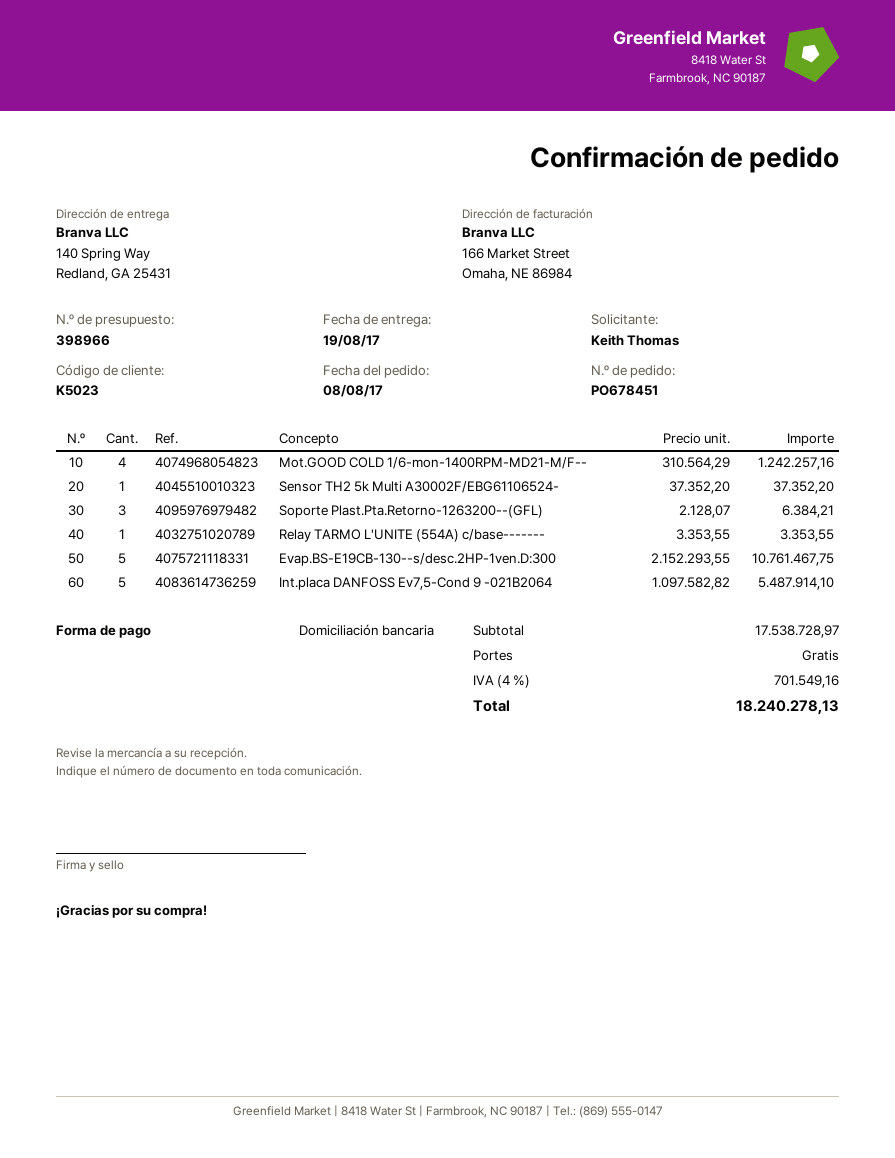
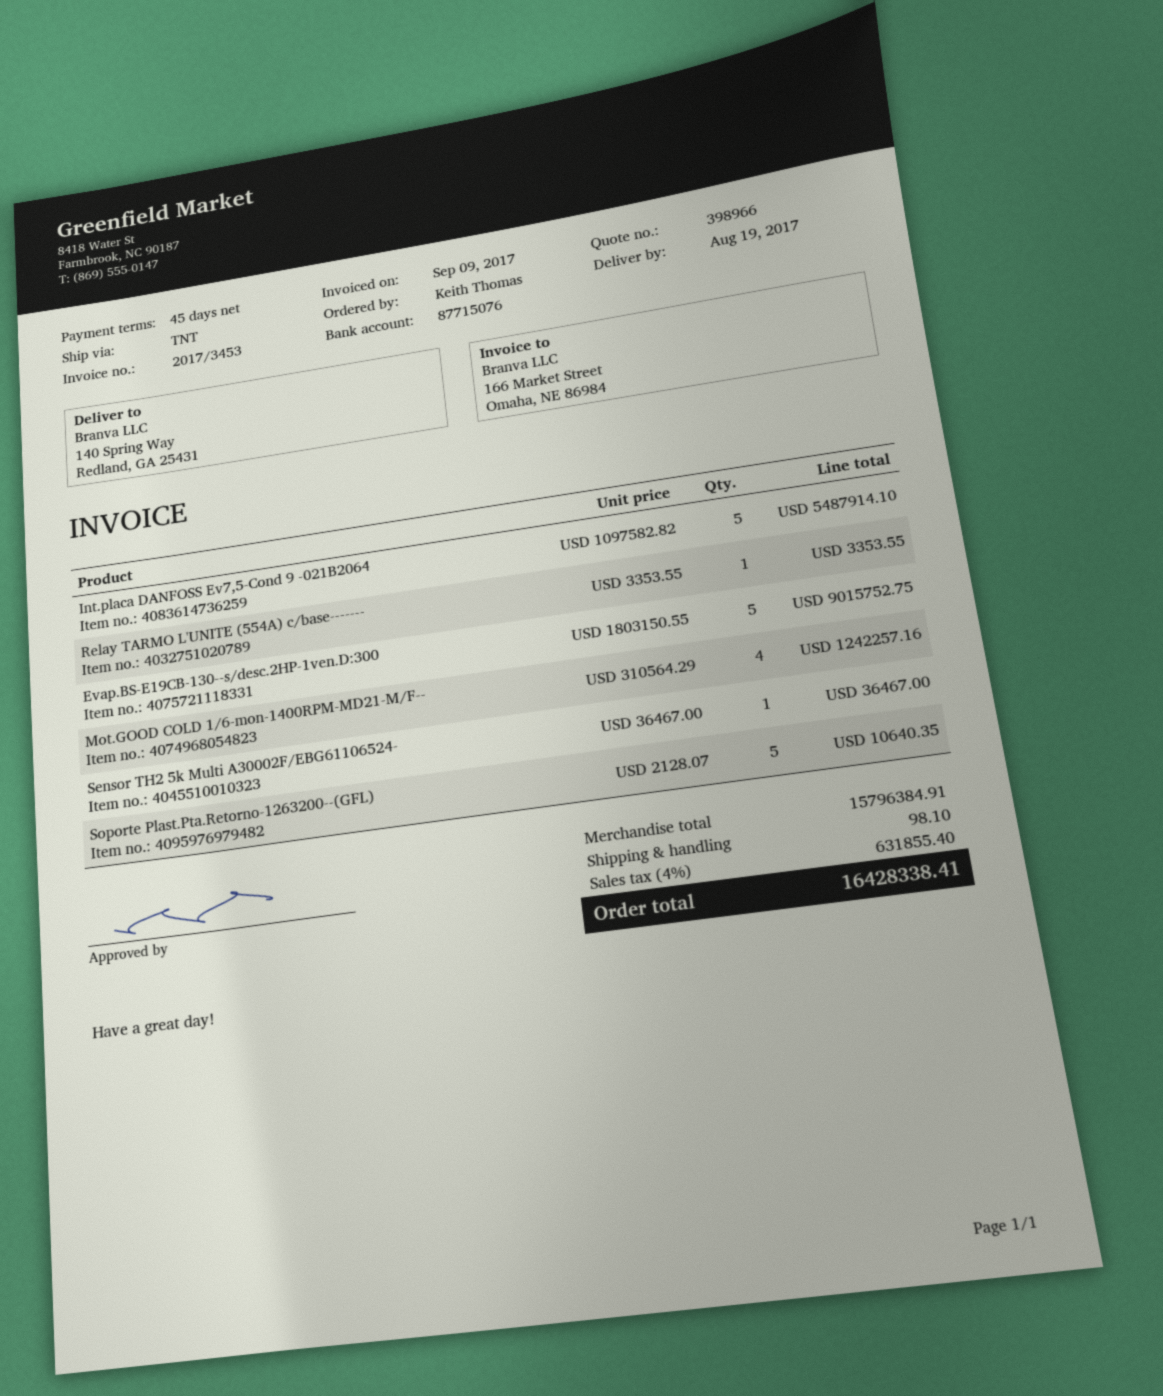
Sensor TH2 5k Multi A30002F/EBG61106524-: 1 x 37352.20 = 37352.20 -> 1 x 36467.00 = 36467.00
Soporte Plast.Pta.Retorno-1263200--(GFL): 3 x 2128.07 = 6384.21 -> 5 x 2128.07 = 10640.35
Evap.BS-E19CB-130--s/desc.2HP-1ven.D:300: 5 x 2152293.55 = 10761467.75 -> 5 x 1803150.55 = 9015752.75
subtotal: 17538728.97 -> 15796384.91
shipping: 0.00 -> 98.10
tax: 4% = 701549.16 -> 4% = 631855.40
total: 18240278.13 -> 16428338.41

